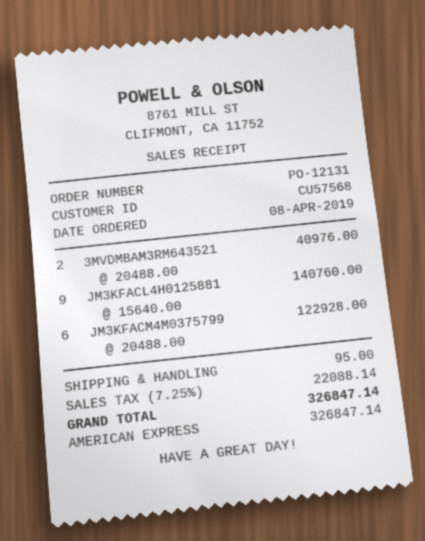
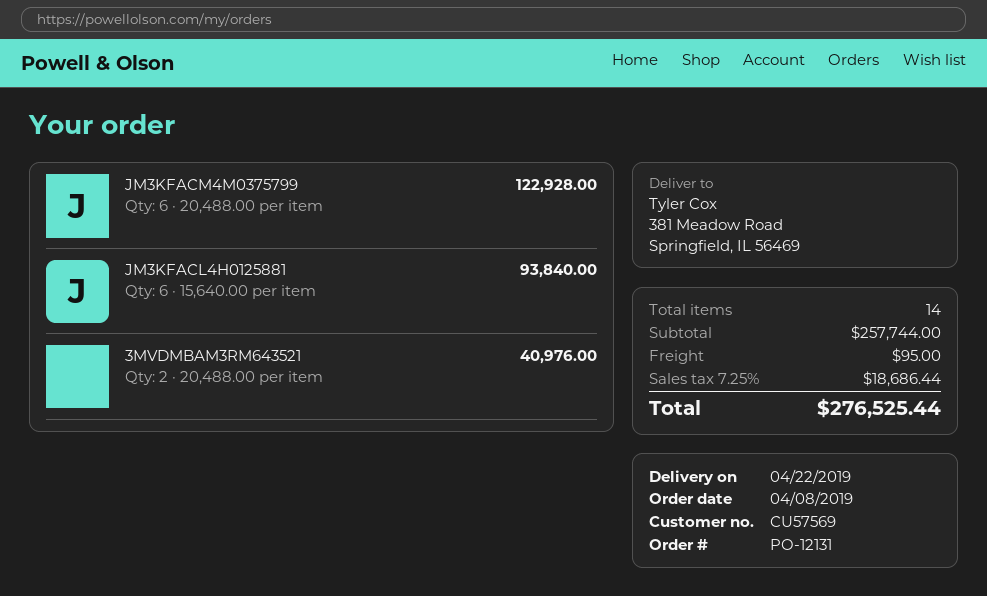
customer number: CU57568 -> CU57569
JM3KFACL4H0125881: 9 x 15640.00 = 140760.00 -> 6 x 15640.00 = 93840.00
tax: 7.25% = 22088.14 -> 7.25% = 18686.44
total: 326847.14 -> 276525.44

